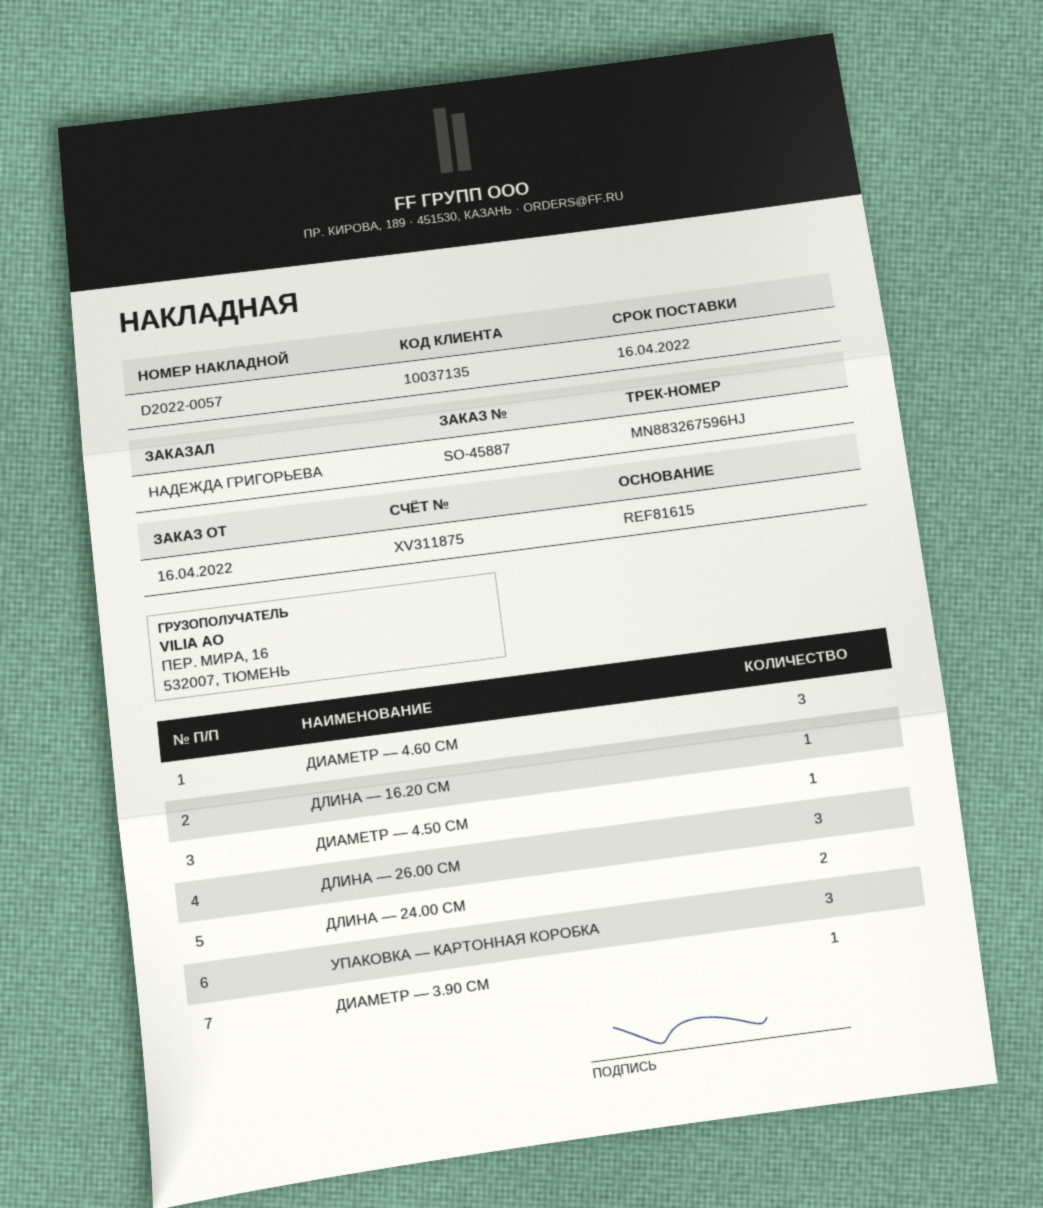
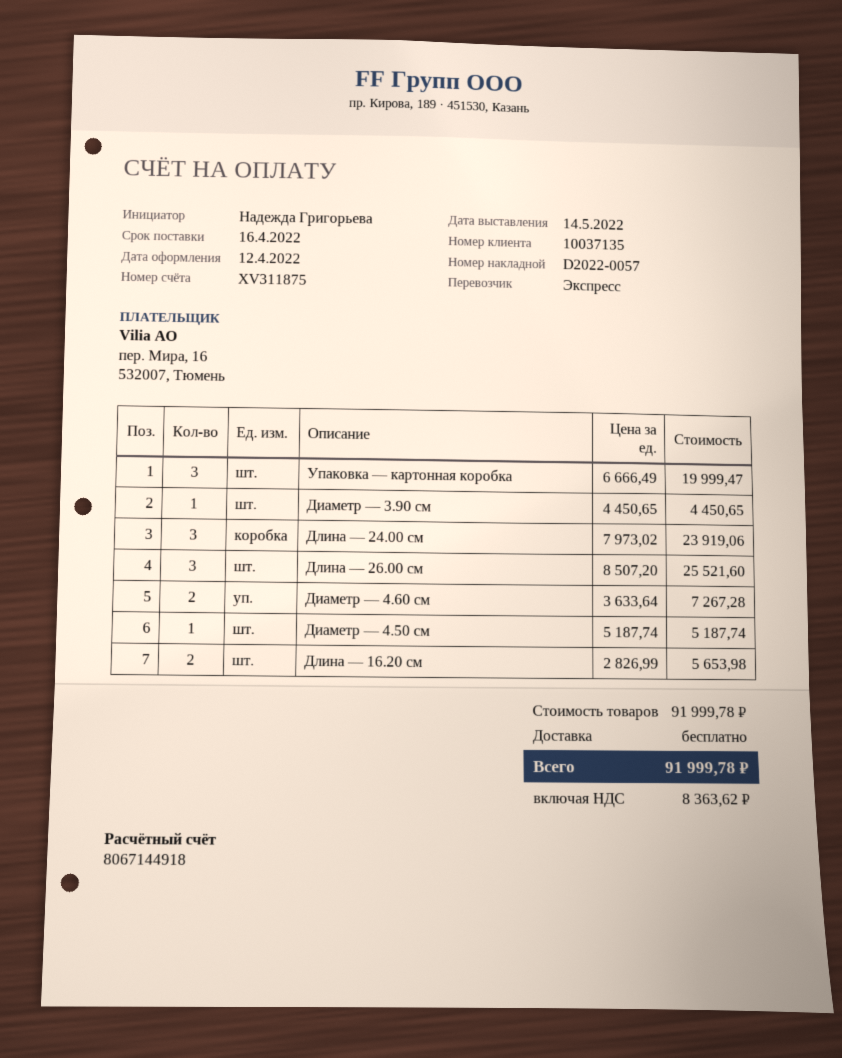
order date: 2022-04-16 -> 2022-04-12
ДИАМЕТР — 4.60 СМ: 3 -> 2
ДЛИНА — 16.20 СМ: 1 -> 2
ДЛИНА — 24.00 СМ: 2 -> 3

